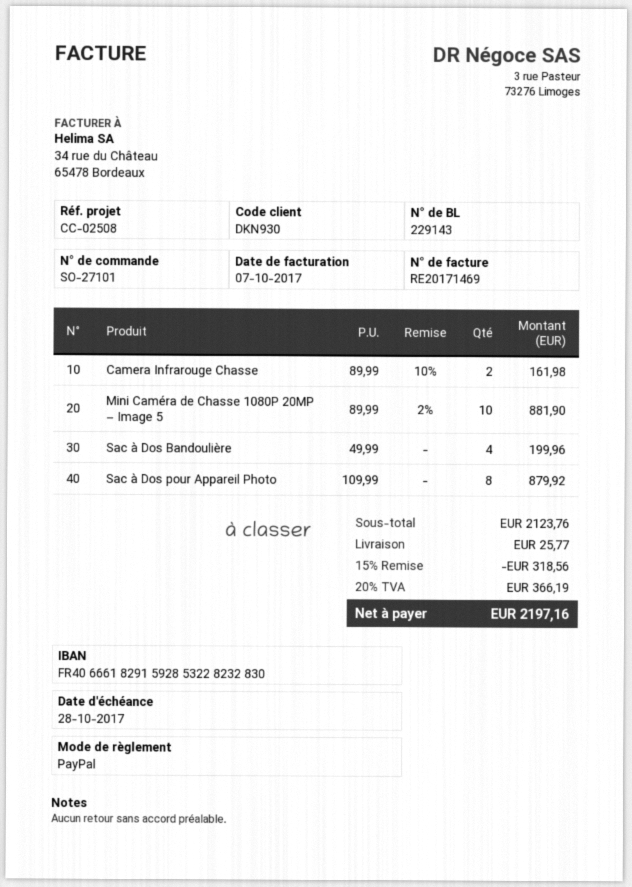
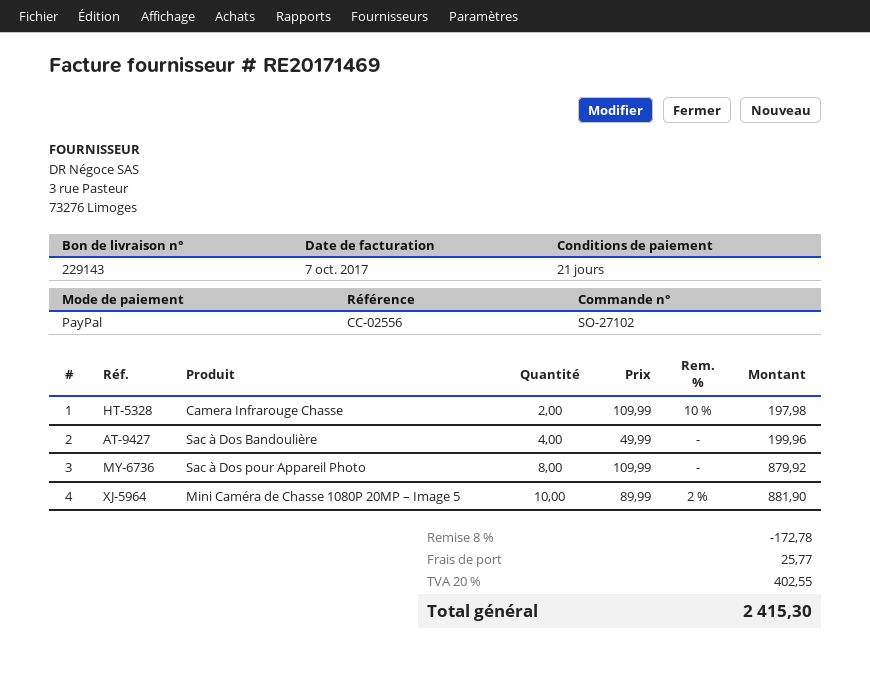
order number: SO-27101 -> SO-27102
reference: CC-02508 -> CC-02556
Camera Infrarouge Chasse: 2 x 89.99 - 10% = 161.98 -> 2 x 109.99 - 10% = 197.98
discount: 15% = 318.56 -> 8% = 172.78
tax: 20% = 366.19 -> 20% = 402.55
total: 2197.16 -> 2415.30

